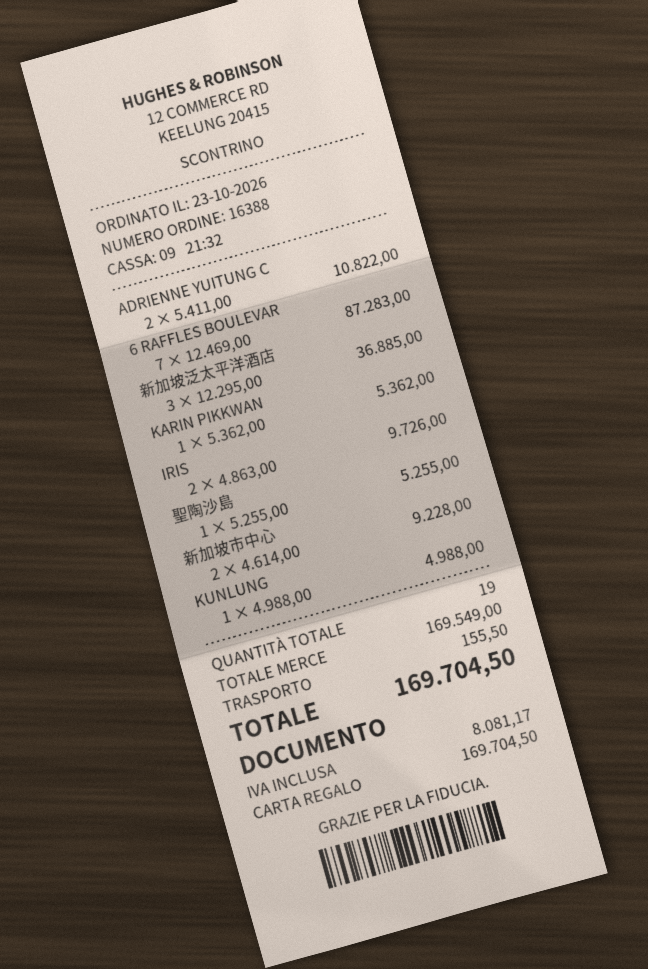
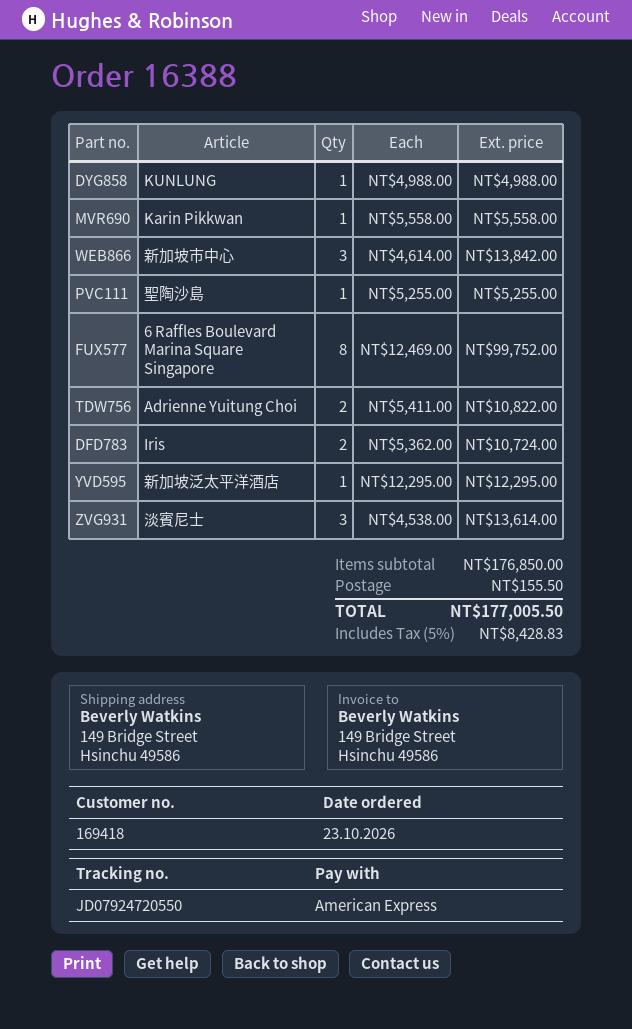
payment method: gift card -> American Express
6 RAFFLES BOULEVAR: 7 x 12469.00 = 87283.00 -> 8 x 12469.00 = 99752.00
新加坡泛太平洋酒店: 3 x 12295.00 = 36885.00 -> 1 x 12295.00 = 12295.00
KARIN PIKKWAN: 1 x 5362.00 = 5362.00 -> 1 x 5558.00 = 5558.00
IRIS: 2 x 4863.00 = 9726.00 -> 2 x 5362.00 = 10724.00
新加坡市中心: 2 x 4614.00 = 9228.00 -> 3 x 4614.00 = 13842.00
淡賓尼士: none -> 3 x 4538.00 = 13614.00
subtotal: 169549.00 -> 176850.00
tax: 8081.17 -> 8428.83
total: 169704.50 -> 177005.50

